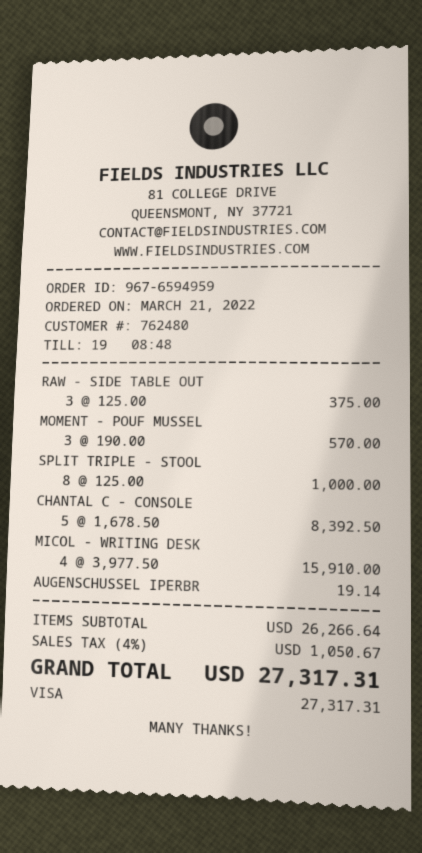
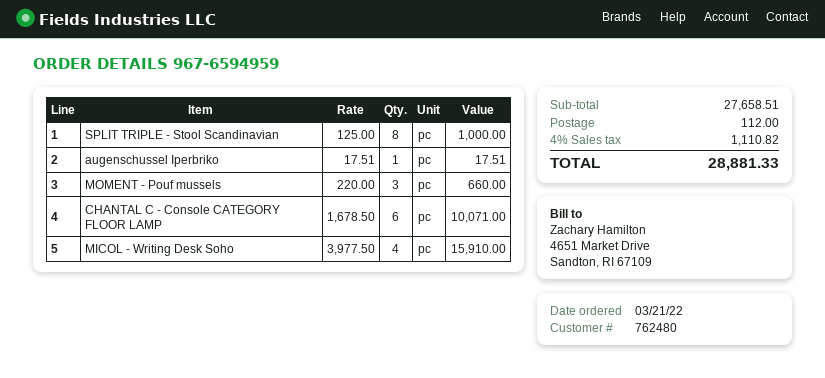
RAW - SIDE TABLE OUT: 3 x 125.00 = 375.00 -> none
MOMENT - POUF MUSSEL: 3 x 190.00 = 570.00 -> 3 x 220.00 = 660.00
CHANTAL C - CONSOLE: 5 x 1678.50 = 8392.50 -> 6 x 1678.50 = 10071.00
AUGENSCHUSSEL IPERBR: 1 x 19.14 = 19.14 -> 1 x 17.51 = 17.51
subtotal: 26266.64 -> 27658.51
shipping: none -> 112.00
tax: 4% = 1050.67 -> 4% = 1110.82
total: 27317.31 -> 28881.33

